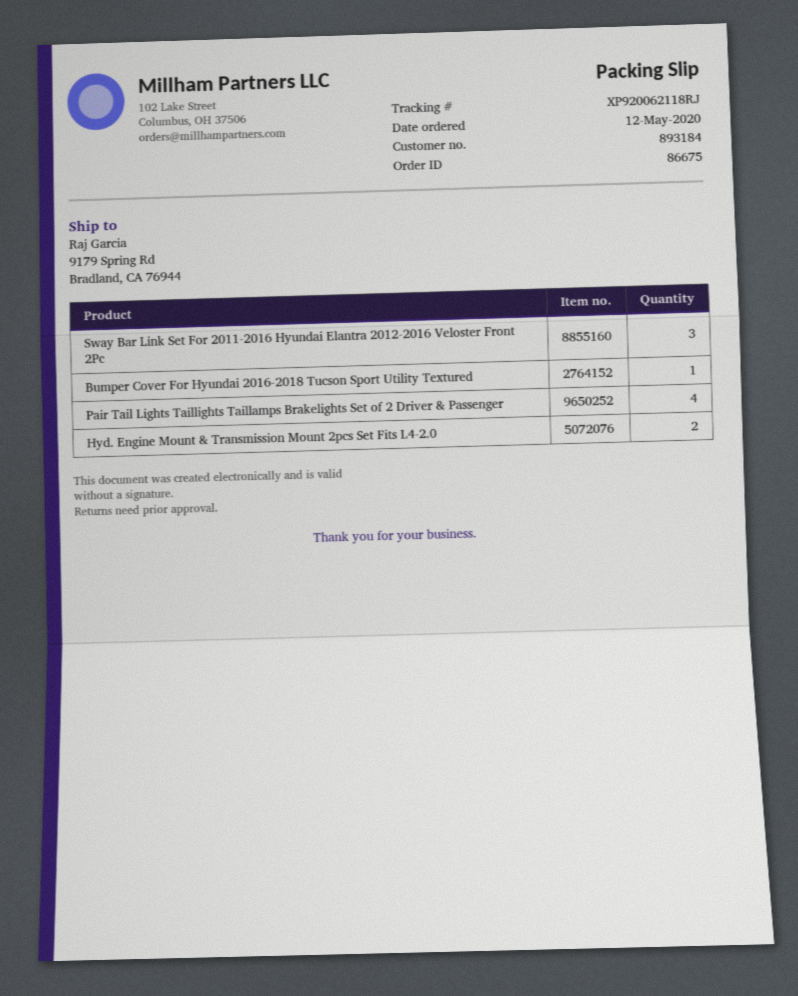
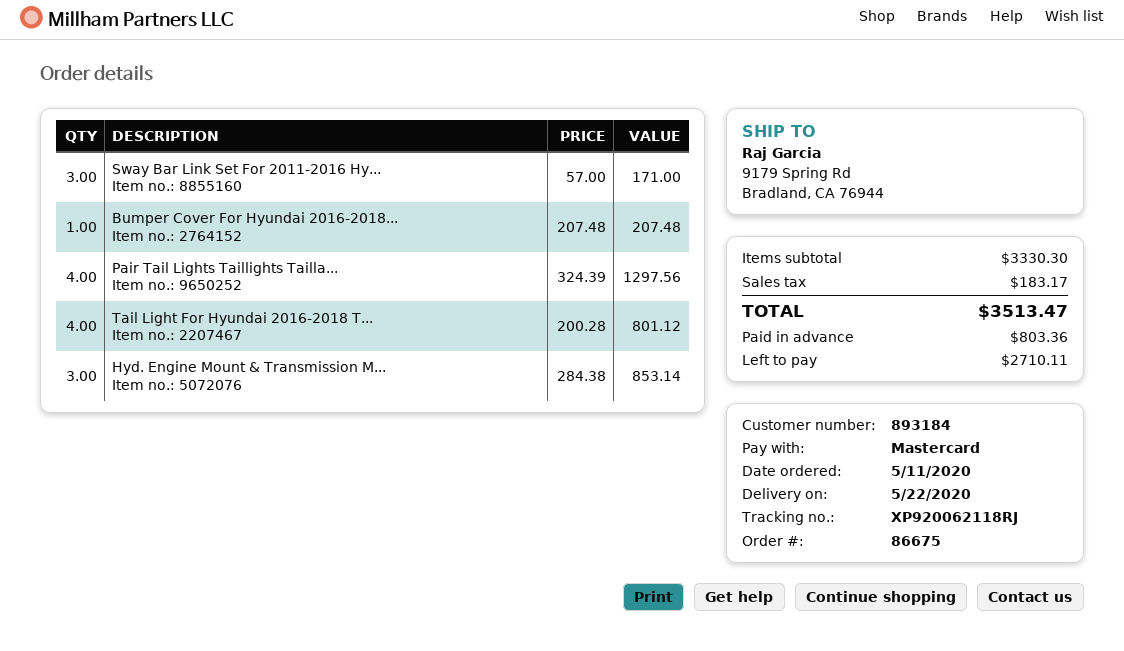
order date: 2020-05-12 -> 2020-05-11
Hyd. Engine Mount & Transmission Mount 2pcs Set Fits L4-2.0: 2 -> 3
Tail Light For Hyundai 2016-2018 T...: none -> 4

